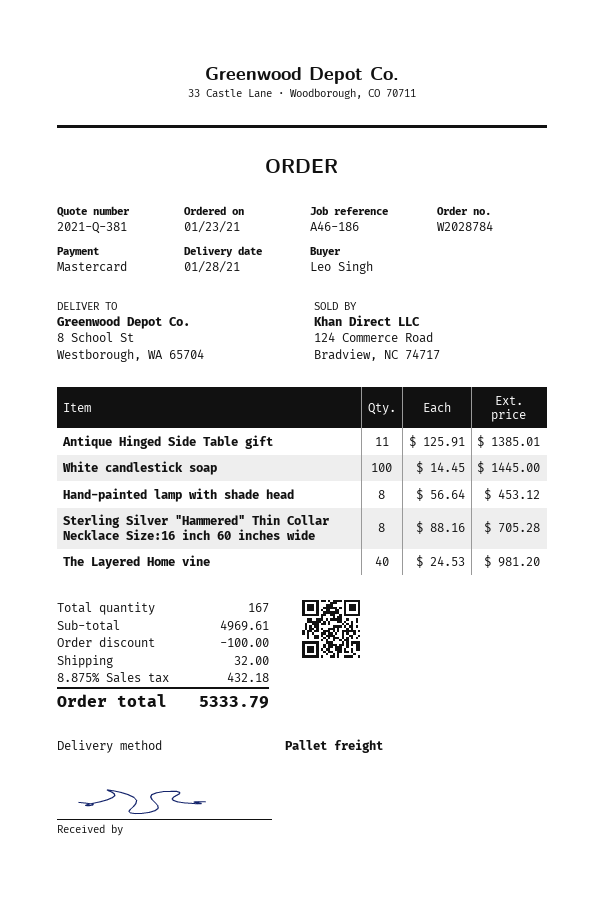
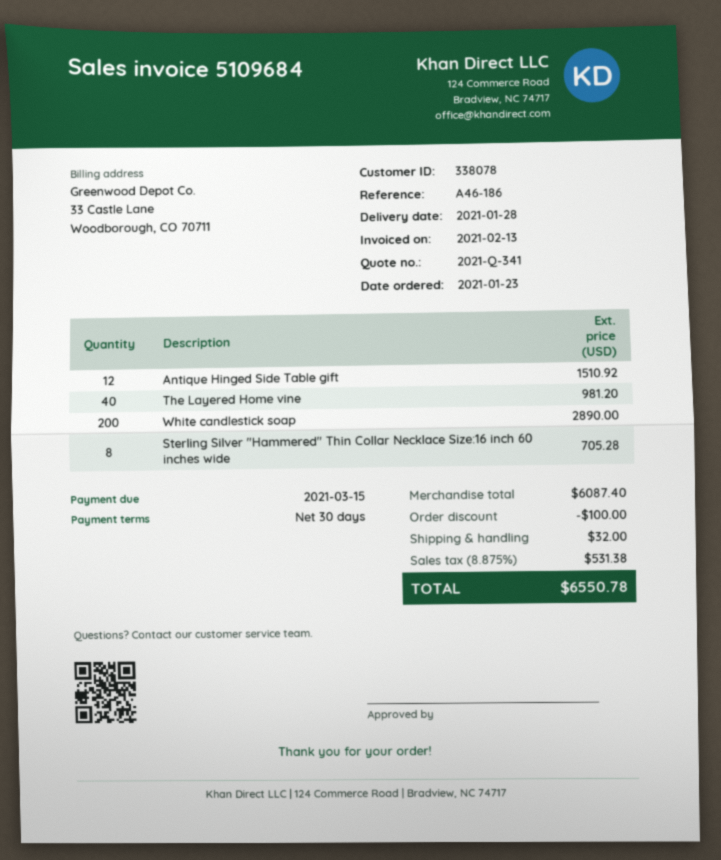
quote number: 2021-Q-381 -> 2021-Q-341
Antique Hinged Side Table gift: 11 for 1385.01 -> 12 for 1510.92
White candlestick soap: 100 for 1445.00 -> 200 for 2890.00
Hand-painted lamp with shade head: 8 for 453.12 -> none
subtotal: 4969.61 -> 6087.40
tax: 8.875% = 432.18 -> 8.875% = 531.38
total: 5333.79 -> 6550.78

